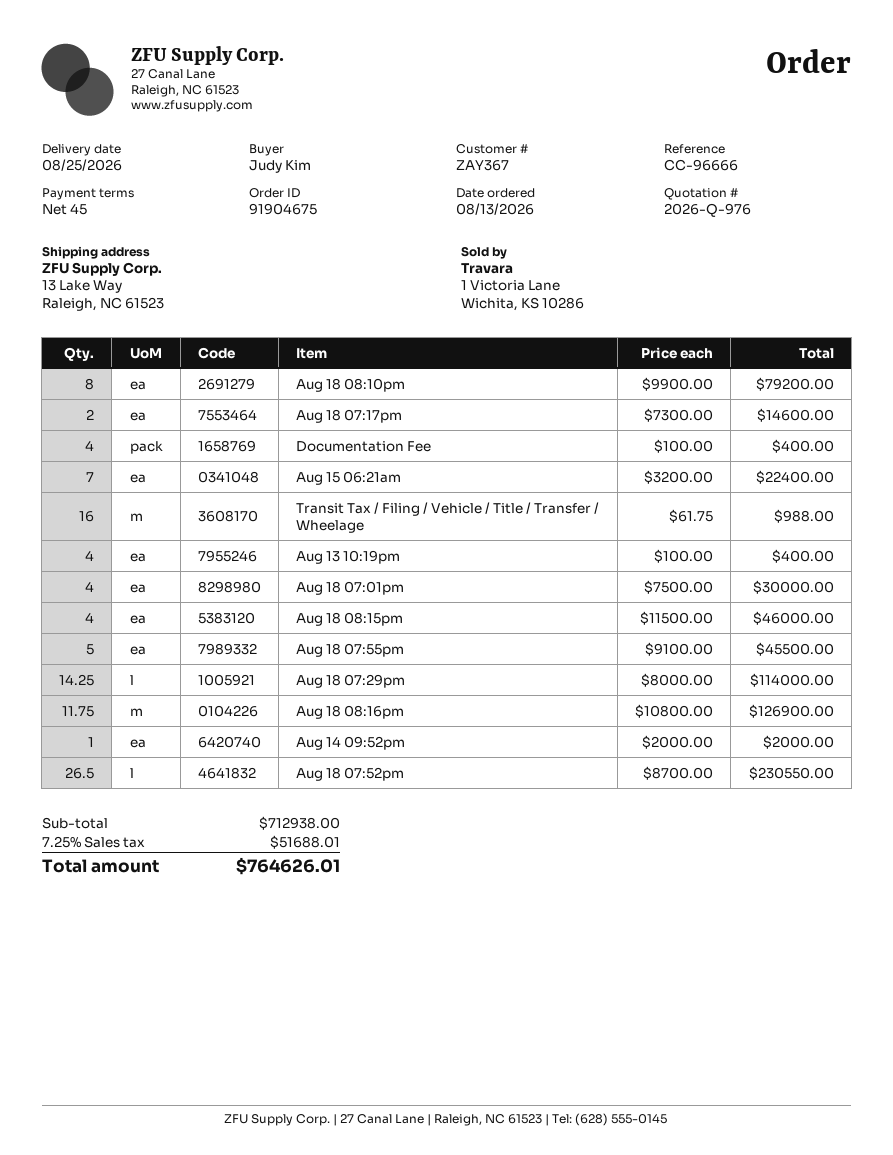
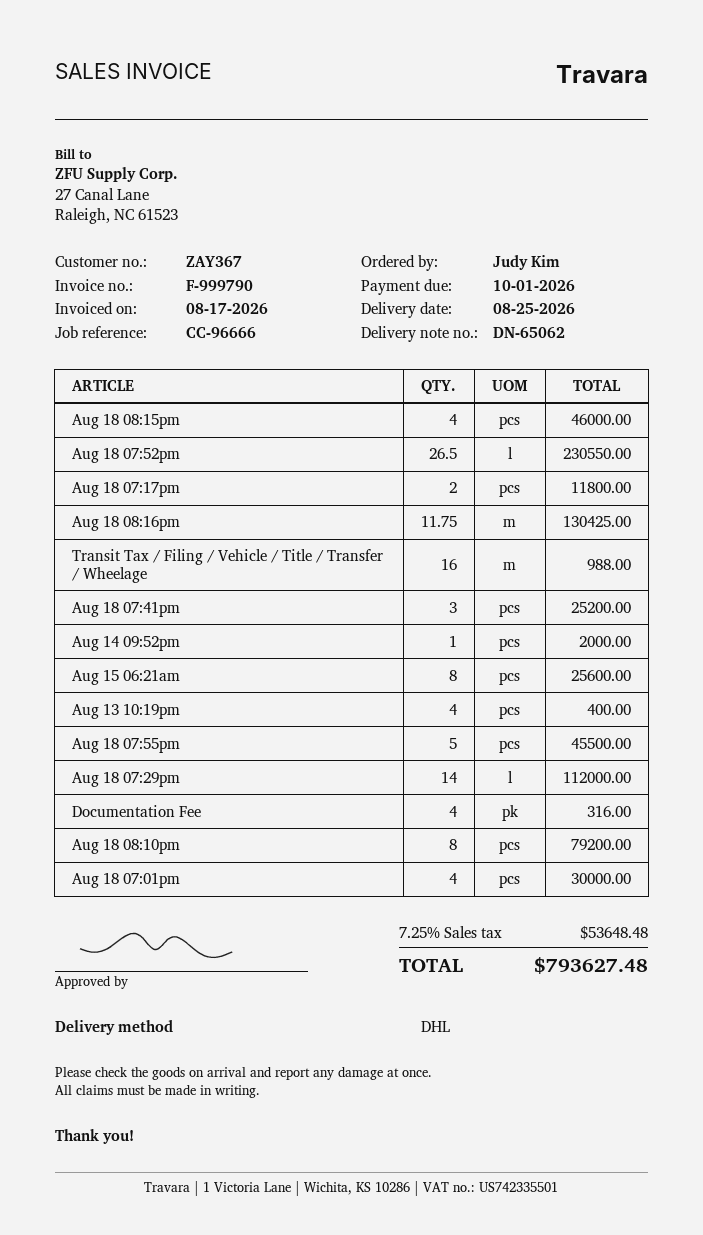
Aug 18 07:17pm: 2 for 14600.00 -> 2 for 11800.00
Documentation Fee: 4 for 400.00 -> 4 for 316.00
Aug 15 06:21am: 7 for 22400.00 -> 8 for 25600.00
Aug 18 07:29pm: 14.25 for 114000.00 -> 14 for 112000.00
Aug 18 08:16pm: 11.75 for 126900.00 -> 11.75 for 130425.00
Aug 18 07:41pm: none -> 3 for 25200.00
tax: 7.25% = 51688.01 -> 7.25% = 53648.48
total: 764626.01 -> 793627.48

